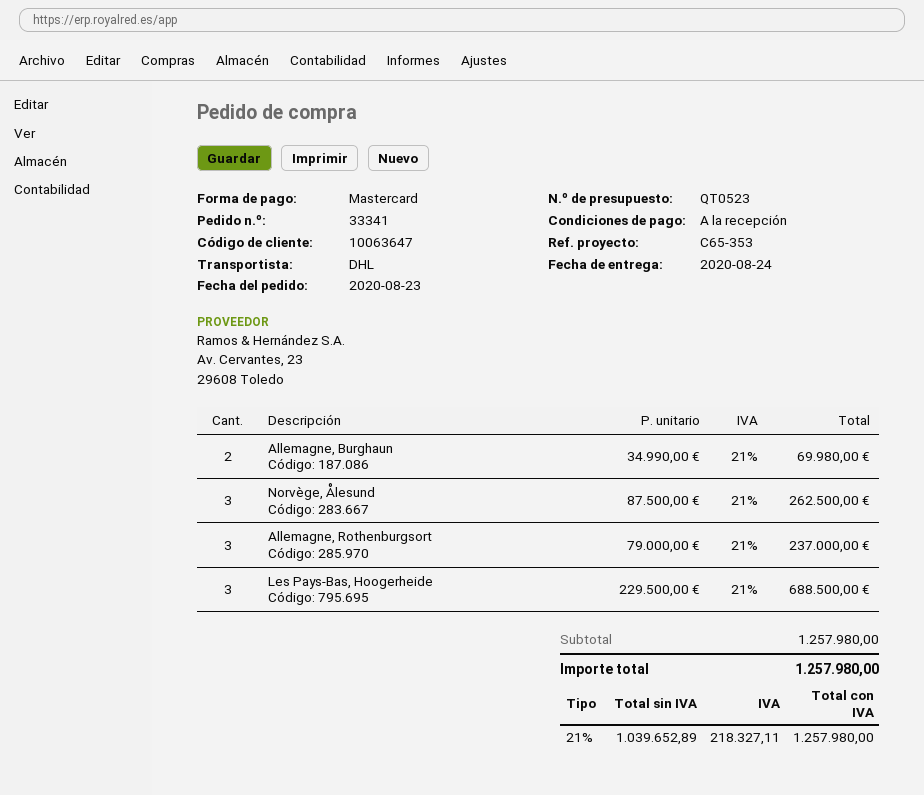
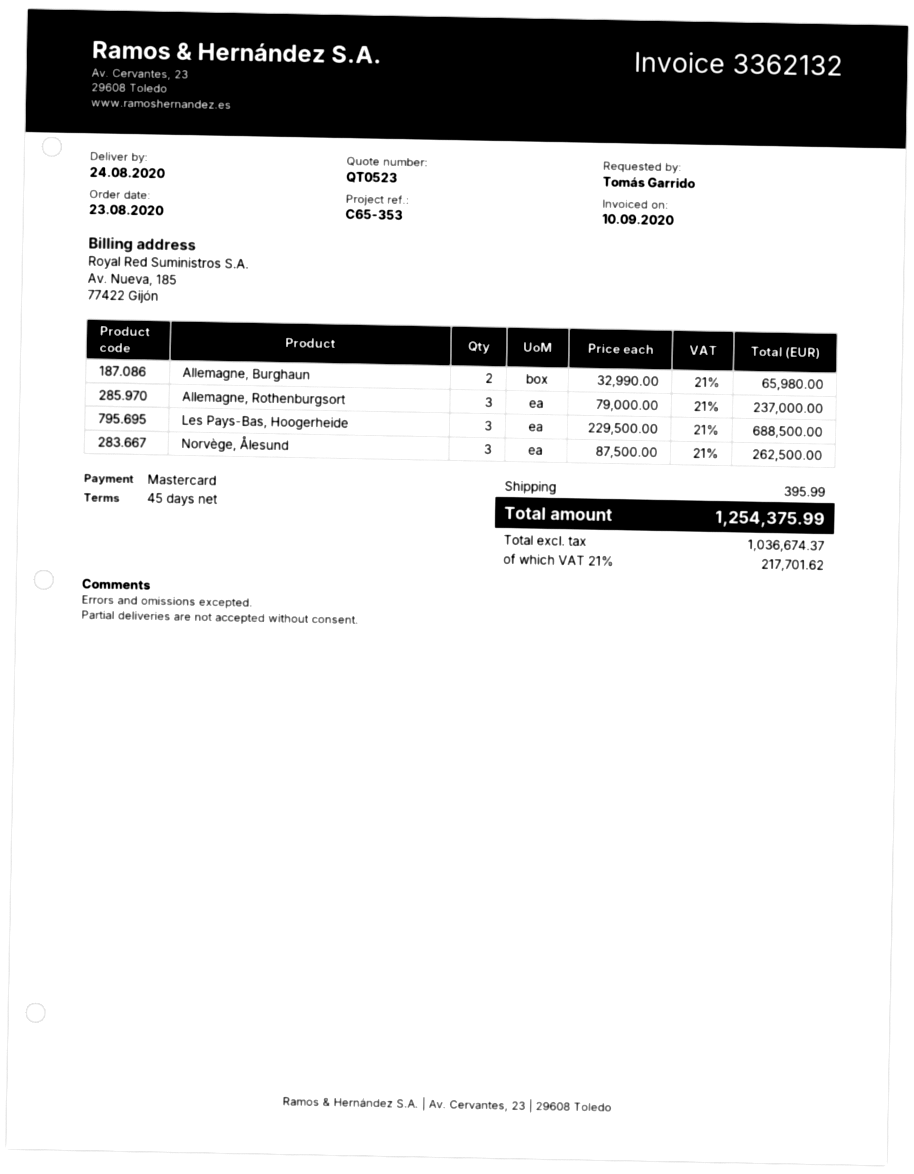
payment terms: on receipt -> 45 days
Allemagne, Burghaun: 2 x 34990.00 = 69980.00 -> 2 x 32990.00 = 65980.00
shipping: none -> 395.99
net: 1039652.89 -> 1036674.37
tax: 21% = 218327.11 -> 21% = 217701.62
total: 1257980.00 -> 1254375.99

